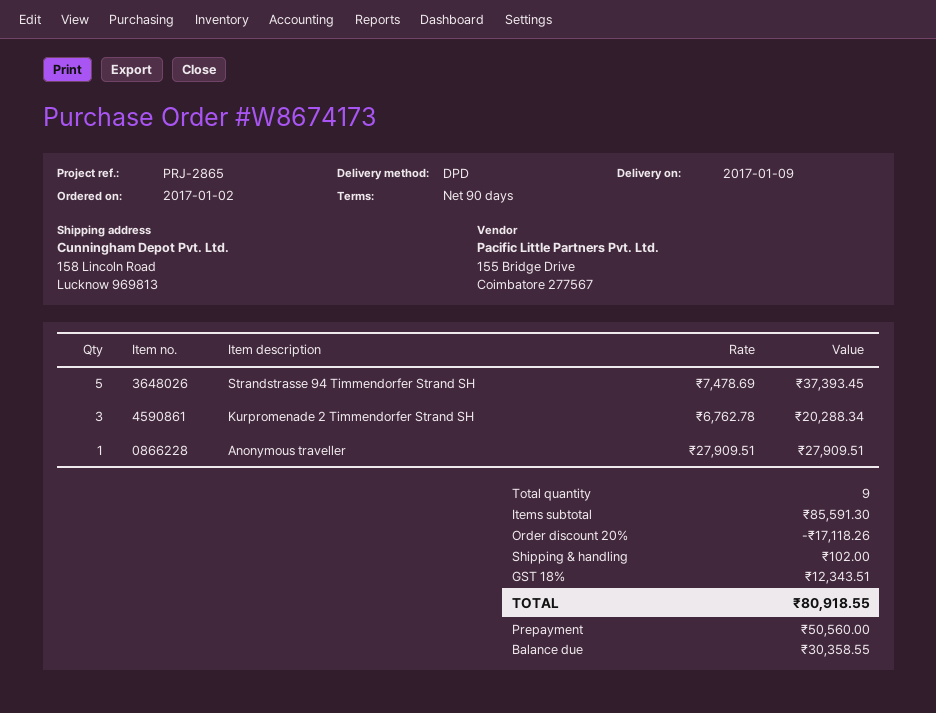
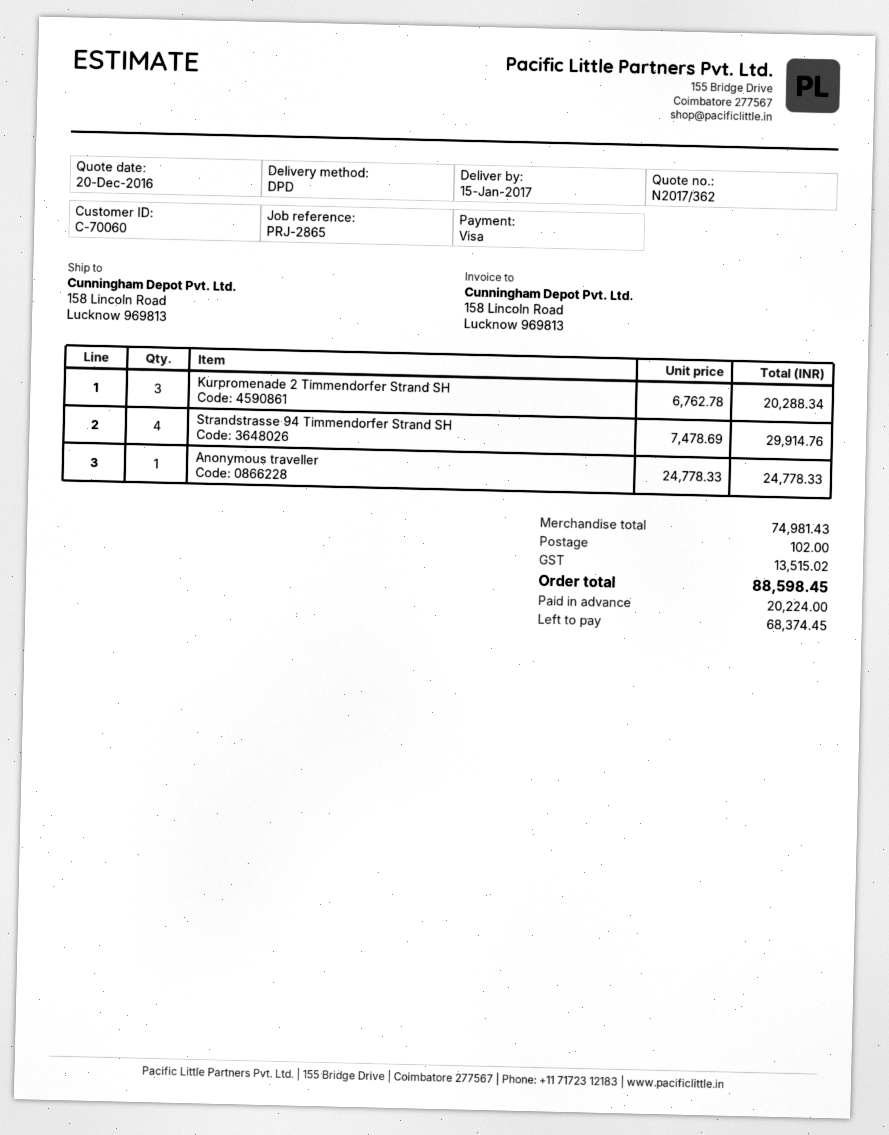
delivery date: 2017-01-09 -> 2017-01-15
Strandstrasse 94 Timmendorfer Strand SH: 5 x 7478.69 = 37393.45 -> 4 x 7478.69 = 29914.76
Anonymous traveller: 1 x 27909.51 = 27909.51 -> 1 x 24778.33 = 24778.33
subtotal: 85591.30 -> 74981.43
discount: 20% = 17118.26 -> none
tax: 12343.51 -> 13515.02
total: 80918.55 -> 88598.45
deposit: 50560.00 -> 20224.00
balance: 30358.55 -> 68374.45

